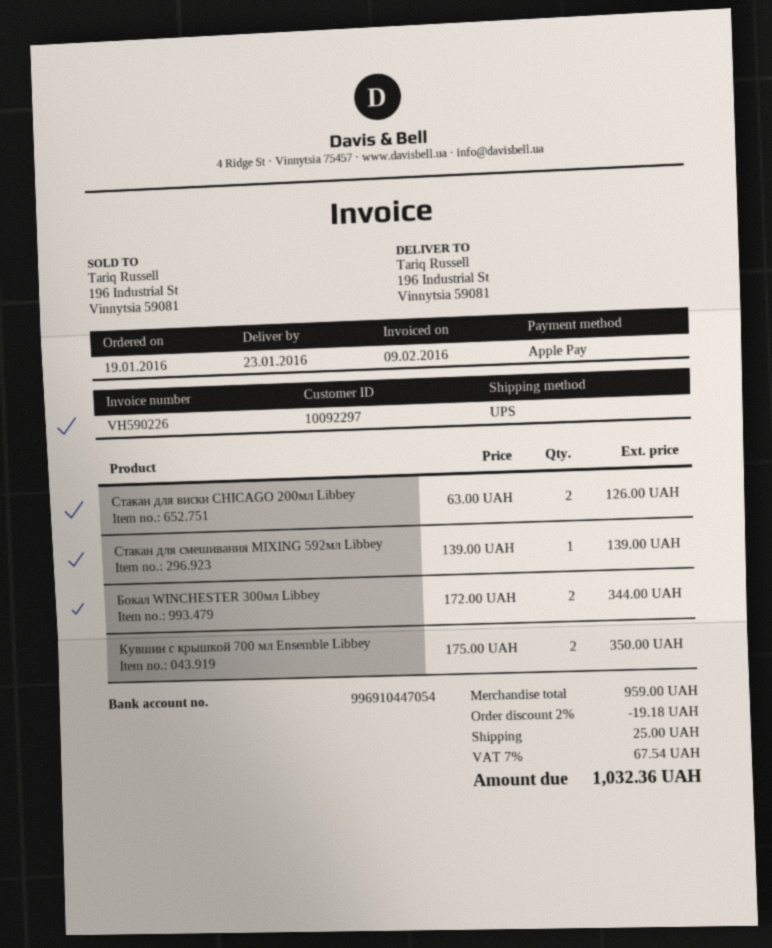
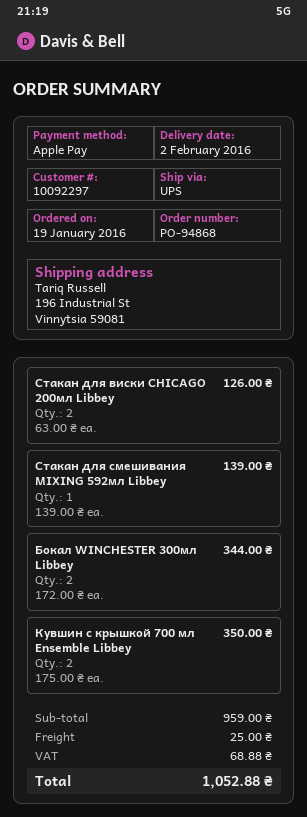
delivery date: 2016-01-23 -> 2016-02-02
discount: 2% = 19.18 -> none
tax: 67.54 -> 68.88
total: 1032.36 -> 1052.88

